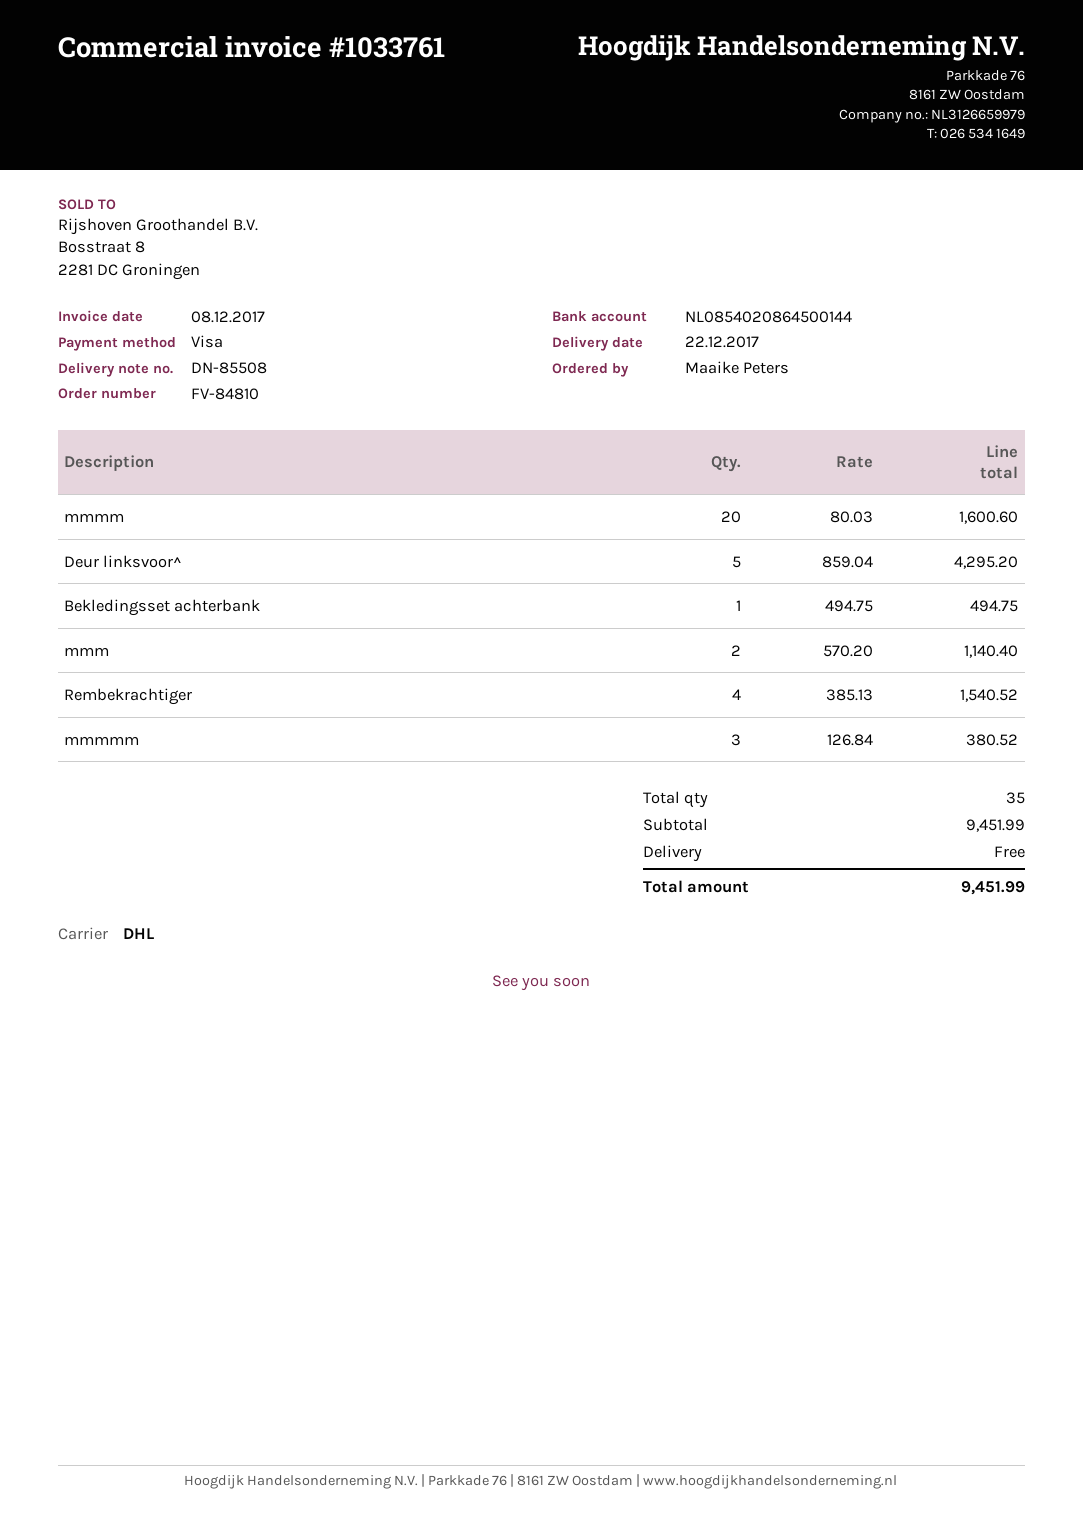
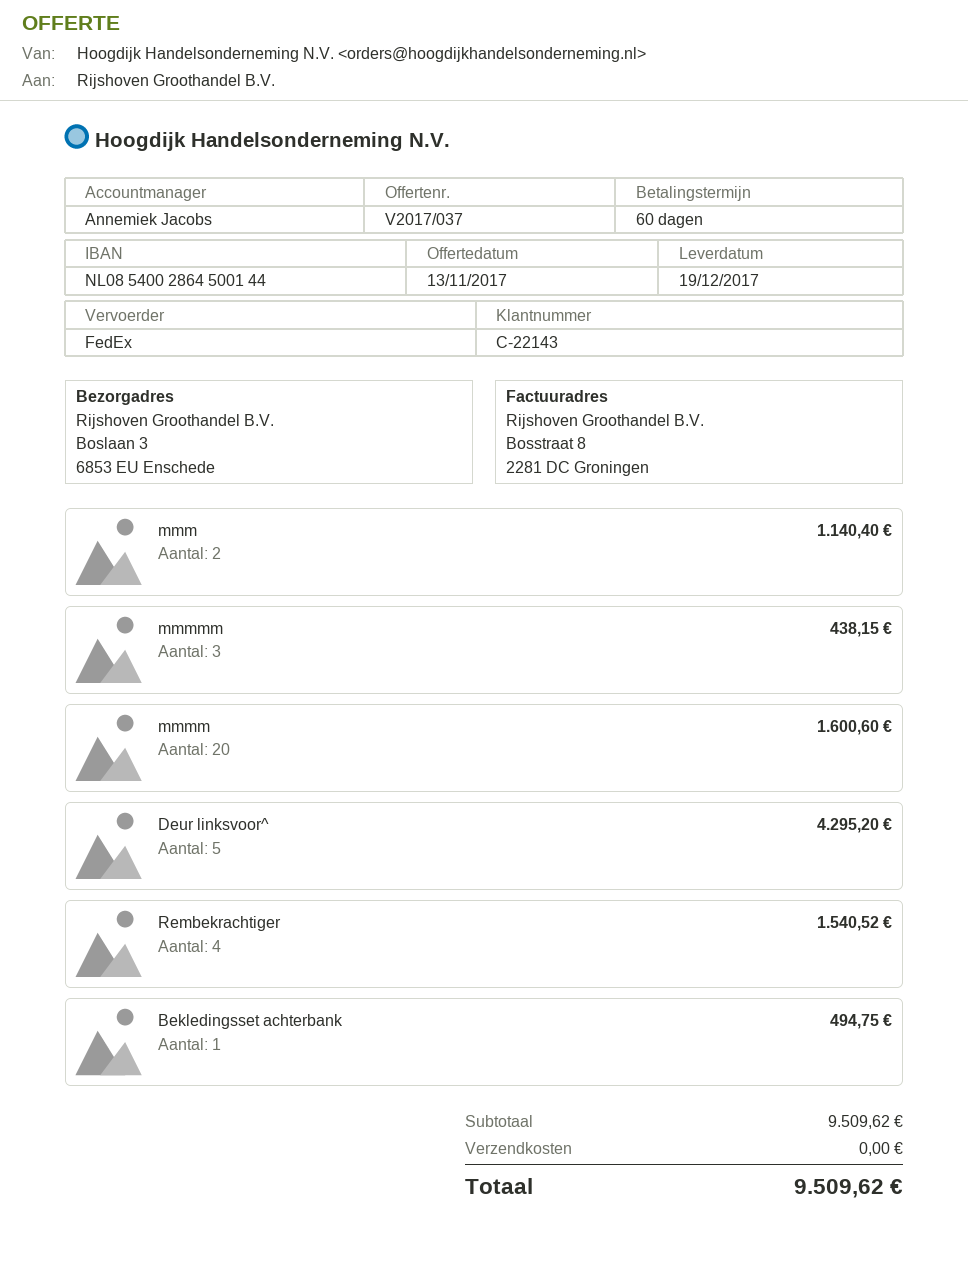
delivery date: 2017-12-22 -> 2017-12-19
bank account: NL0854020864500144 -> NL0854002864500144
shipping method: DHL -> FedEx
mmmmm: 3 for 380.52 -> 3 for 438.15
subtotal: 9451.99 -> 9509.62
total: 9451.99 -> 9509.62

